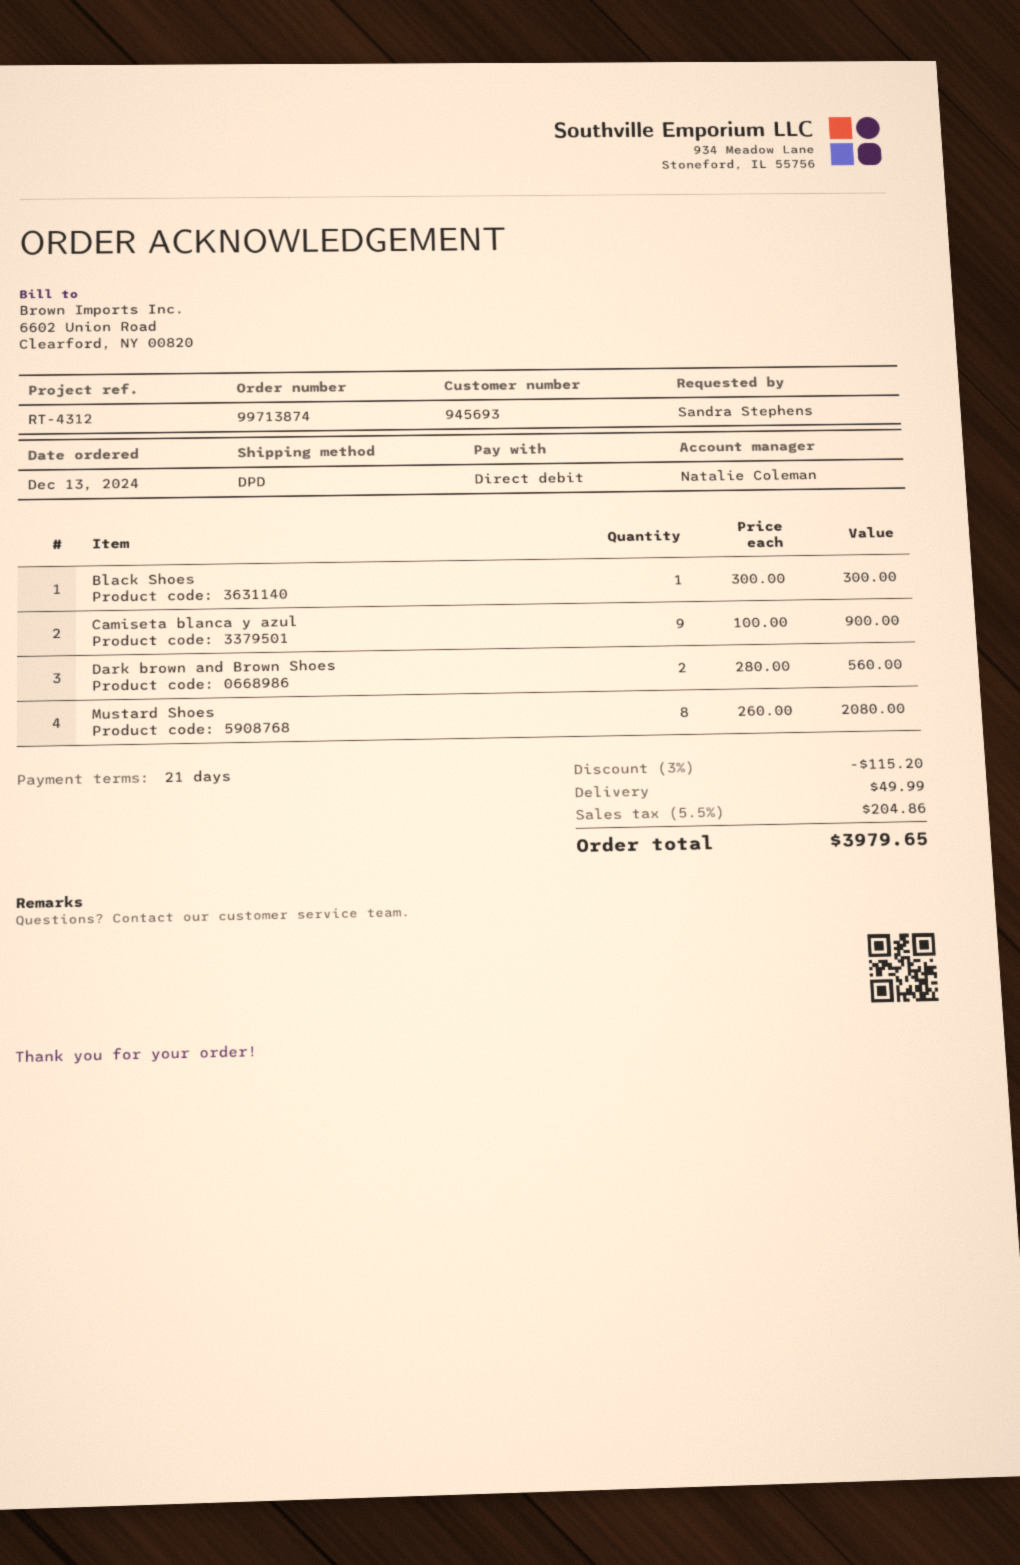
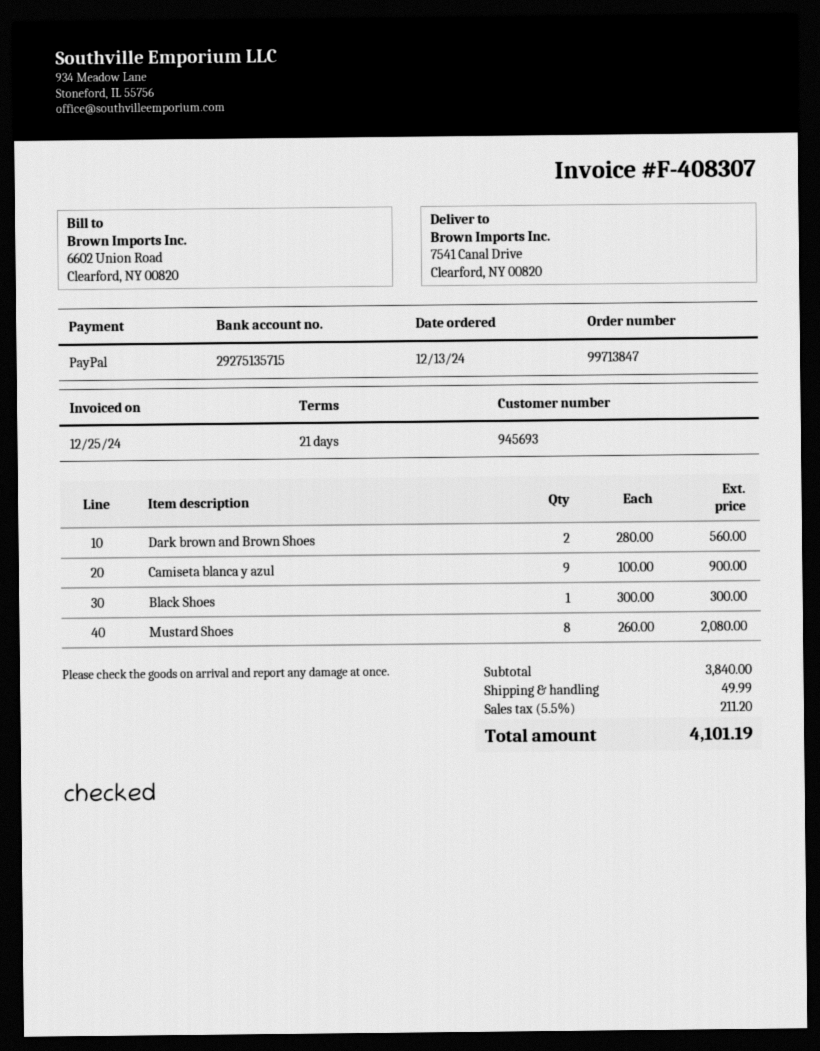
order number: 99713874 -> 99713847
payment method: direct debit -> PayPal
discount: 3% = 115.20 -> none
tax: 5.5% = 204.86 -> 5.5% = 211.20
total: 3979.65 -> 4101.19

